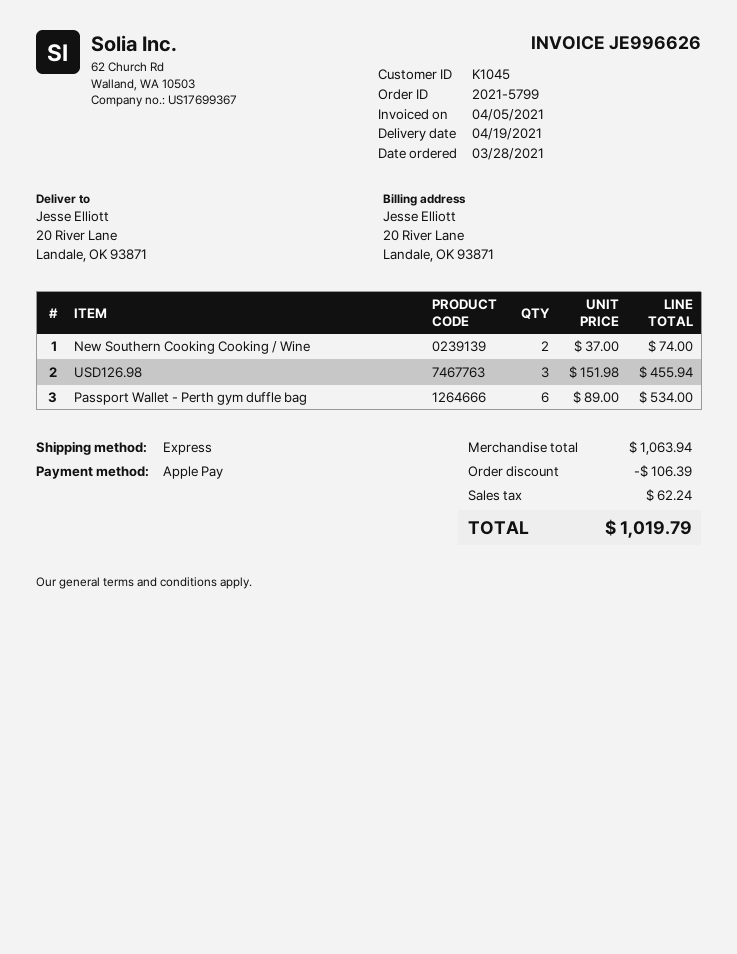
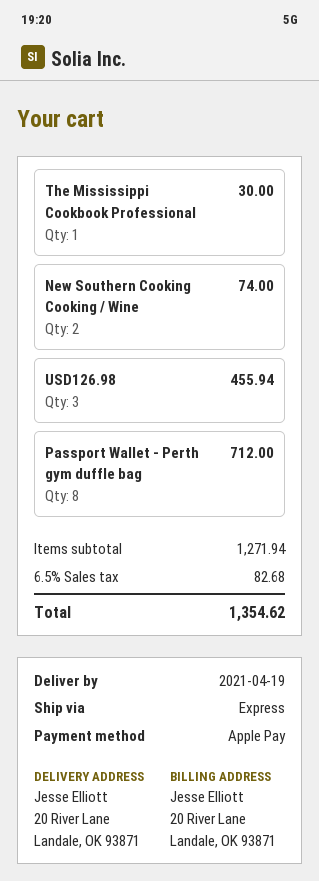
Passport Wallet - Perth gym duffle bag: 6 for 534.00 -> 8 for 712.00
The Mississippi Cookbook Professional: none -> 1 for 30.00
subtotal: 1063.94 -> 1271.94
discount: 106.39 -> none
tax: 62.24 -> 82.68
total: 1019.79 -> 1354.62

